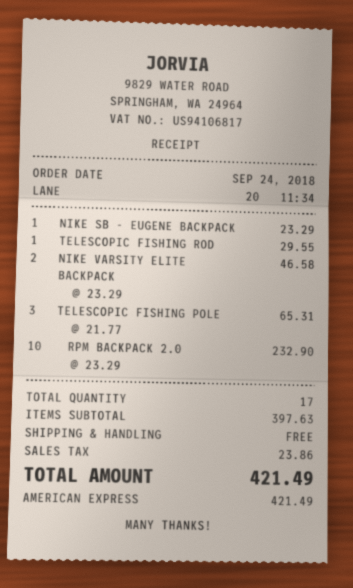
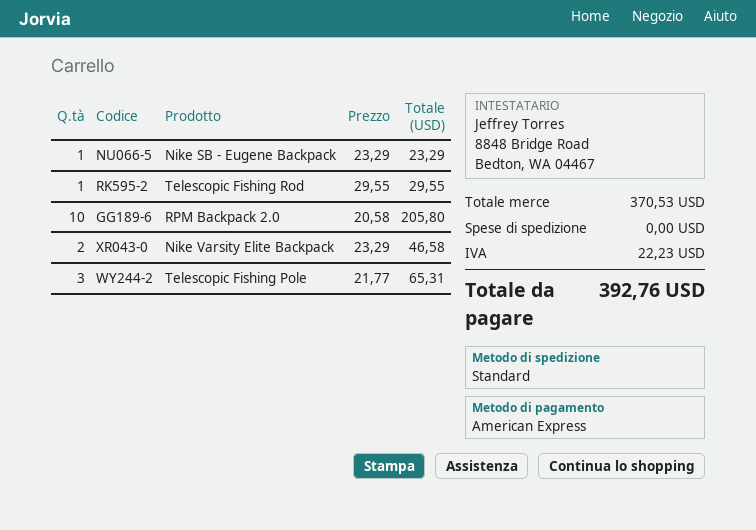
RPM BACKPACK 2.0: 10 x 23.29 = 232.90 -> 10 x 20.58 = 205.80
subtotal: 397.63 -> 370.53
tax: 23.86 -> 22.23
total: 421.49 -> 392.76

